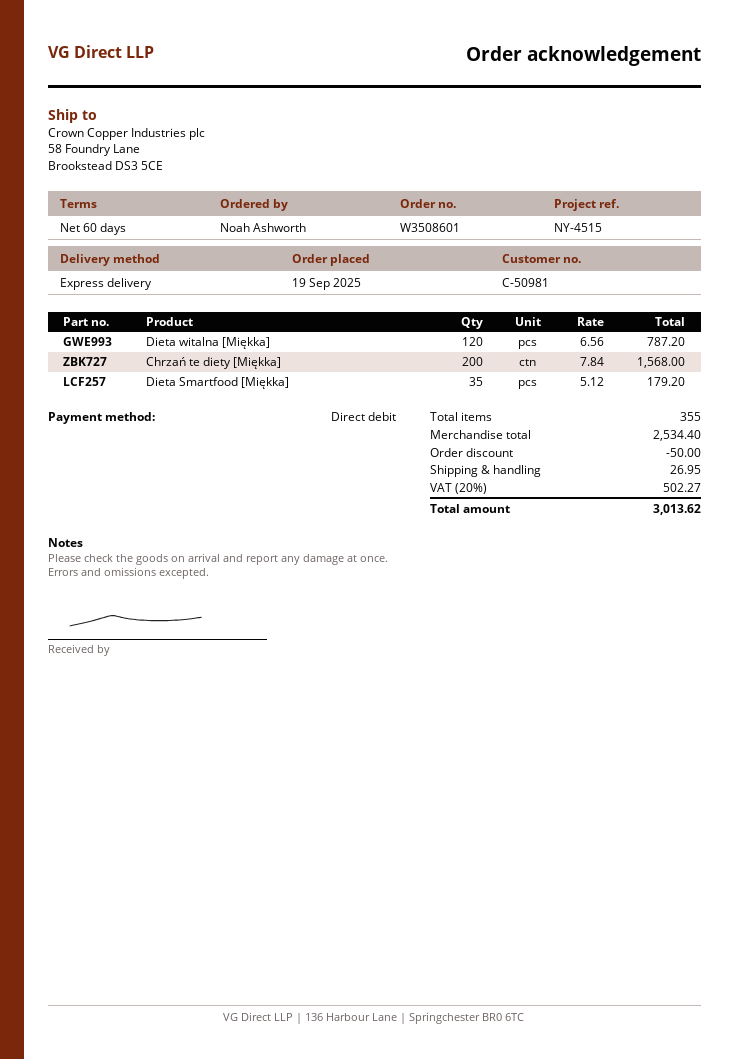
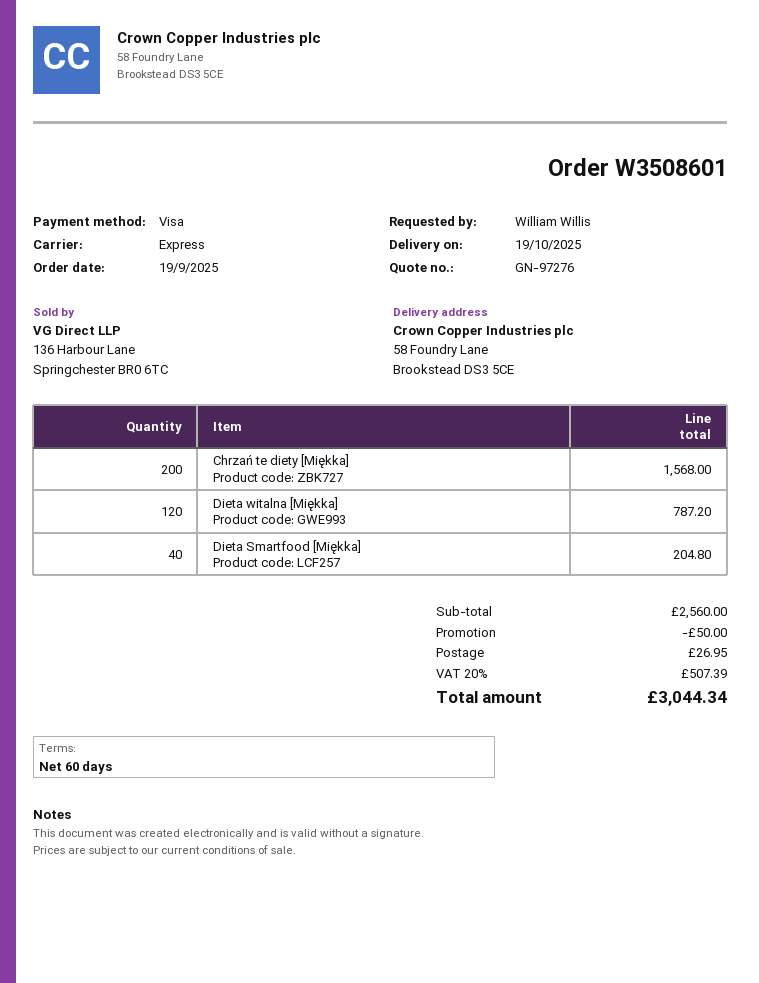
ordered by: Noah Ashworth -> William Willis
payment method: direct debit -> Visa
Dieta Smartfood [Miękka]: 35 for 179.20 -> 40 for 204.80
subtotal: 2534.40 -> 2560.00
tax: 20% = 502.27 -> 20% = 507.39
total: 3013.62 -> 3044.34

